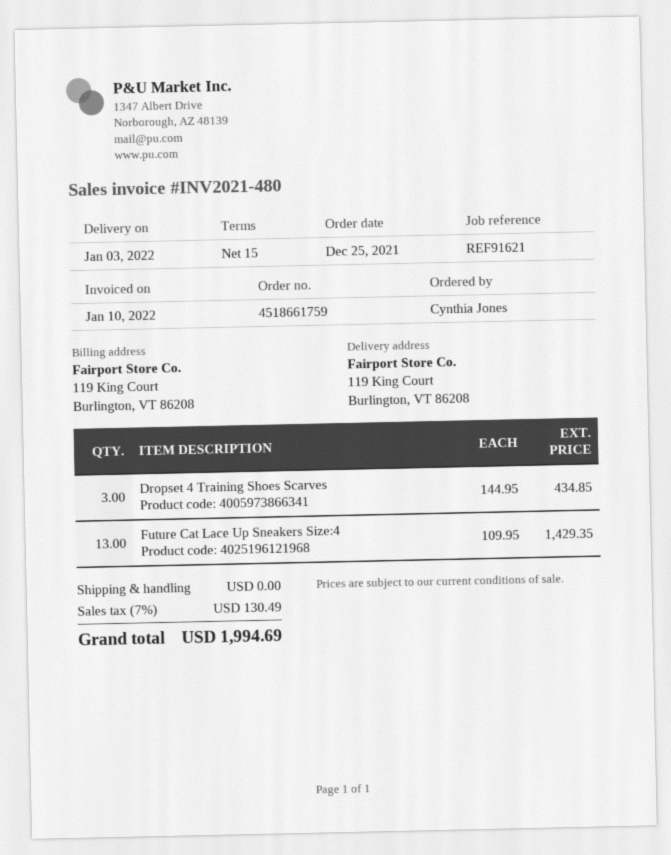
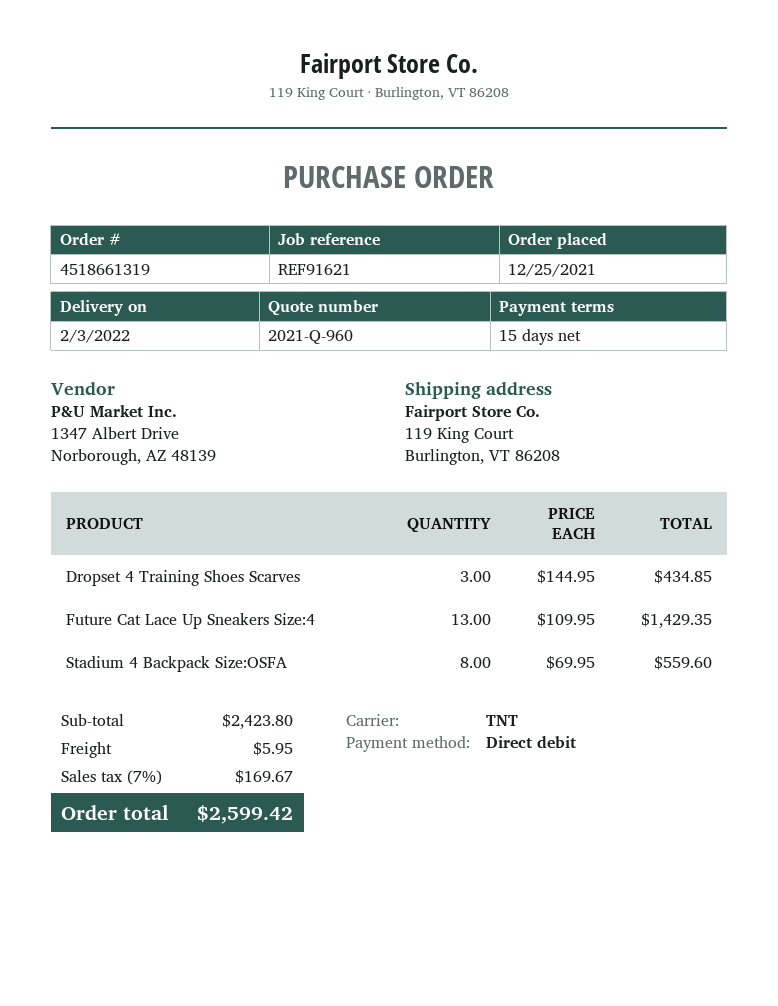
order number: 4518661759 -> 4518661319
delivery date: 2022-01-03 -> 2022-02-03
Stadium 4 Backpack Size:OSFA: none -> 8 x 69.95 = 559.60
shipping: 0.00 -> 5.95
tax: 7% = 130.49 -> 7% = 169.67
total: 1994.69 -> 2599.42

